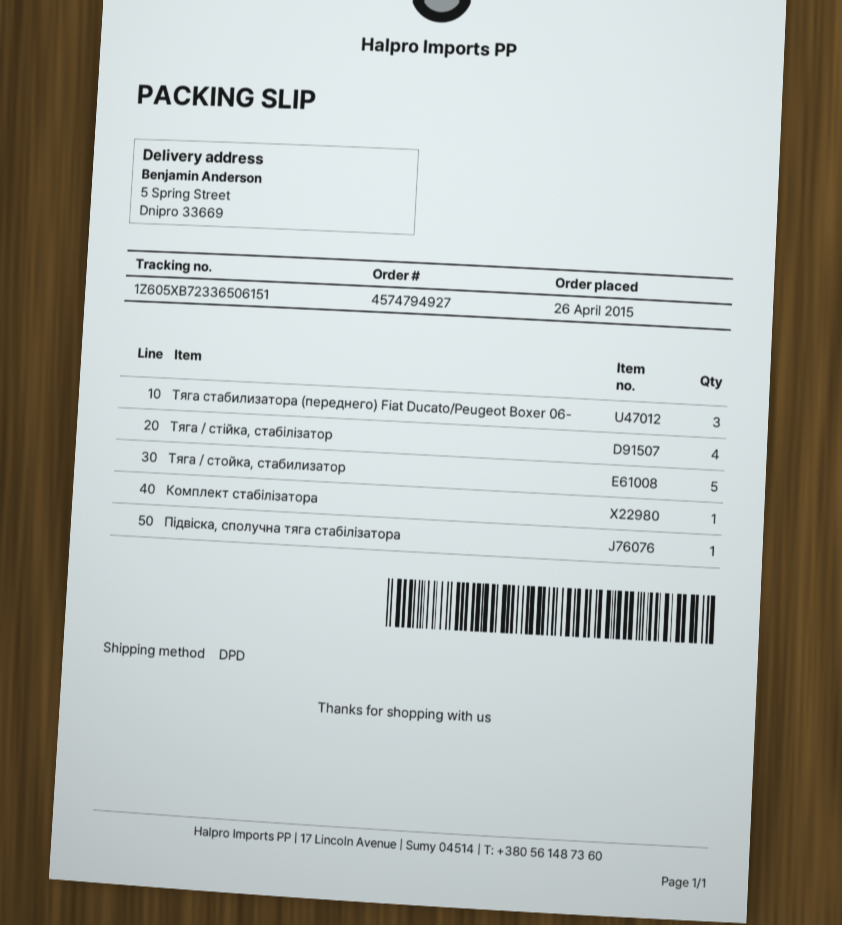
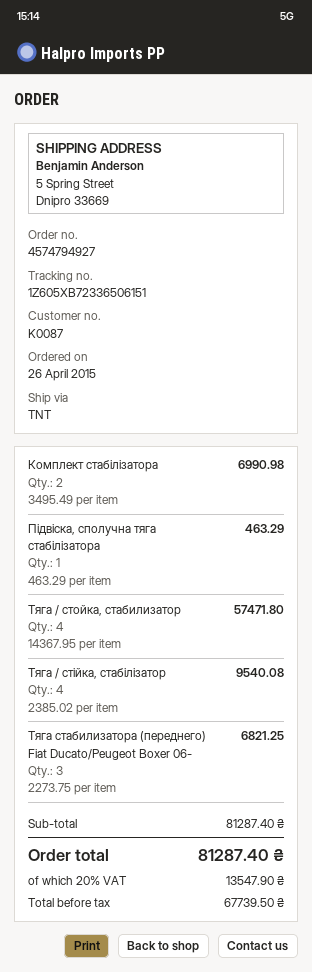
shipping method: DPD -> TNT
Тяга / стойка, стабилизатор: 5 -> 4
Комплект стабілізатора: 1 -> 2

